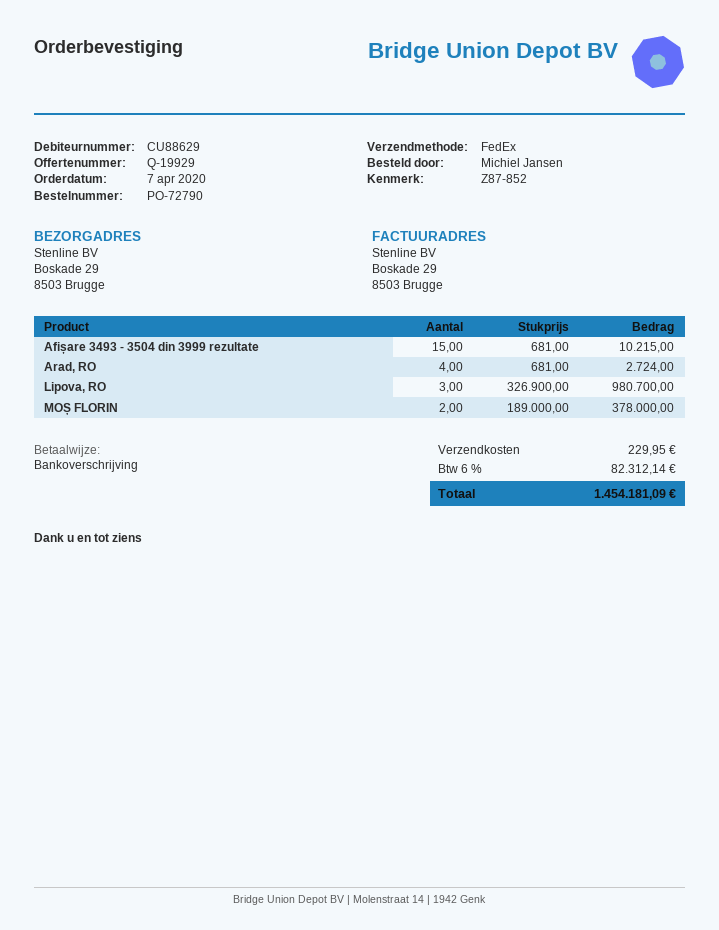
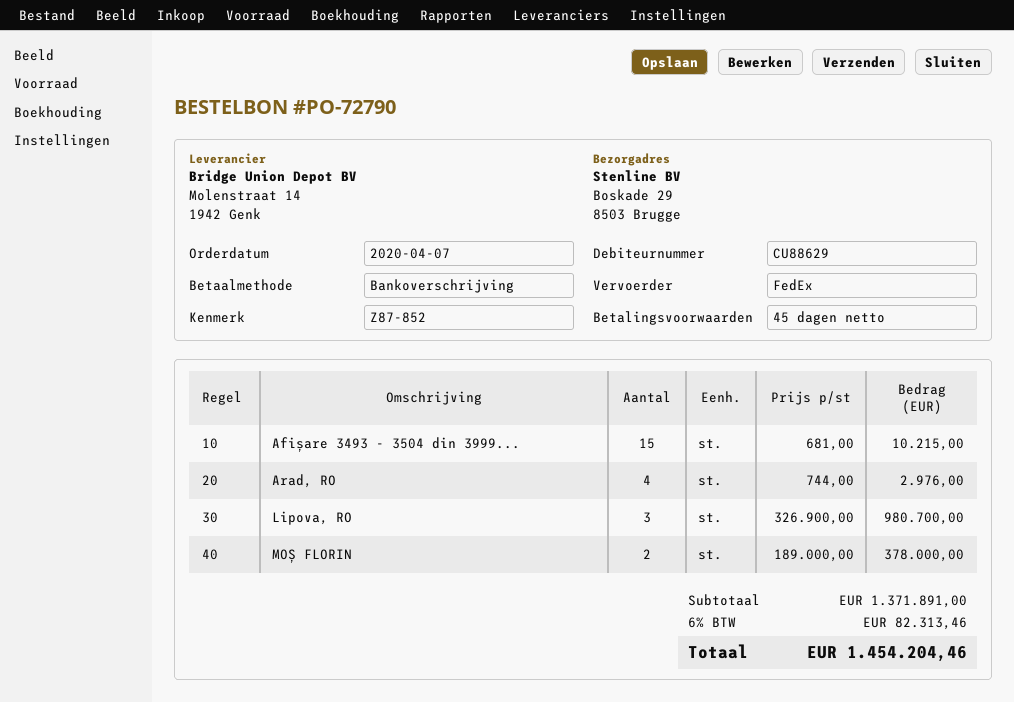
Arad, RO: 4 x 681.00 = 2724.00 -> 4 x 744.00 = 2976.00
shipping: 229.95 -> none
tax: 6% = 82312.14 -> 6% = 82313.46
total: 1454181.09 -> 1454204.46

